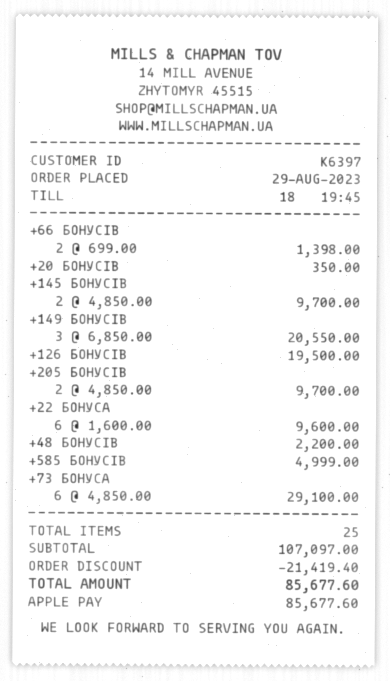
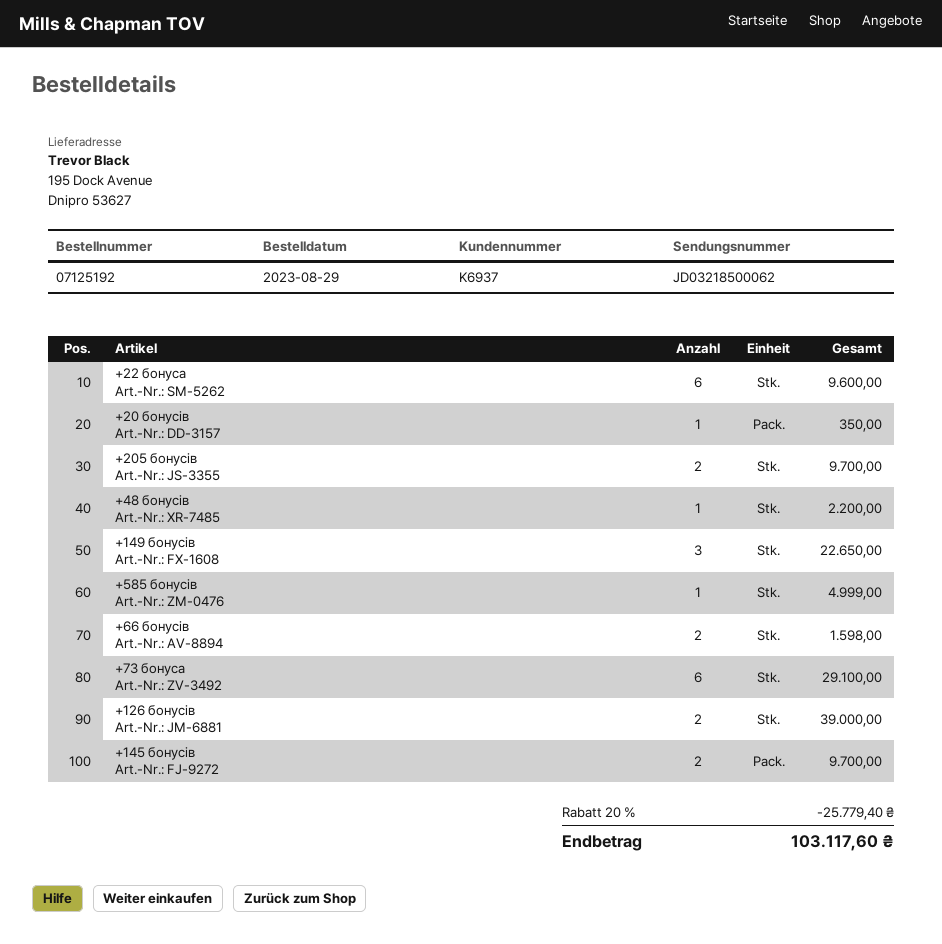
customer number: K6397 -> K6937
+66 БОНУСІВ: 2 for 1398.00 -> 2 for 1598.00
+149 БОНУСІВ: 3 for 20550.00 -> 3 for 22650.00
+126 БОНУСІВ: 1 for 19500.00 -> 2 for 39000.00
discount: 21419.40 -> 25779.40
total: 85677.60 -> 103117.60

